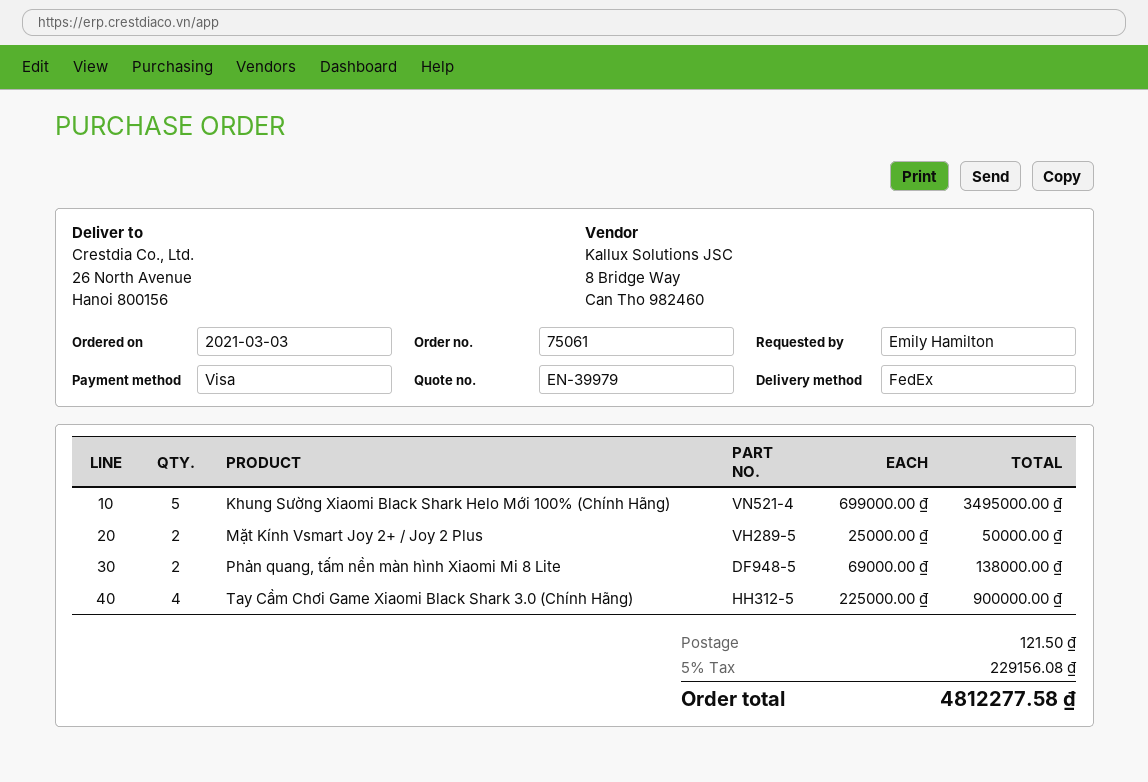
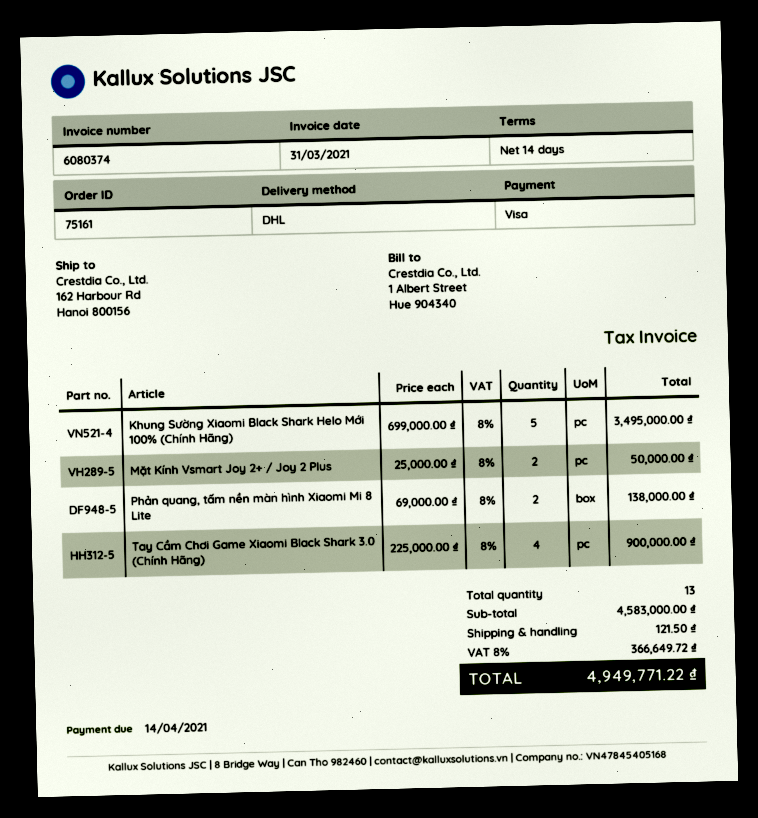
order number: 75061 -> 75161
shipping method: FedEx -> DHL
ship to: 26 North Avenue, Hanoi 800156 -> 162 Harbour Rd, Hanoi 800156
tax: 5% = 229156.08 -> 8% = 366649.72
total: 4812277.58 -> 4949771.22

